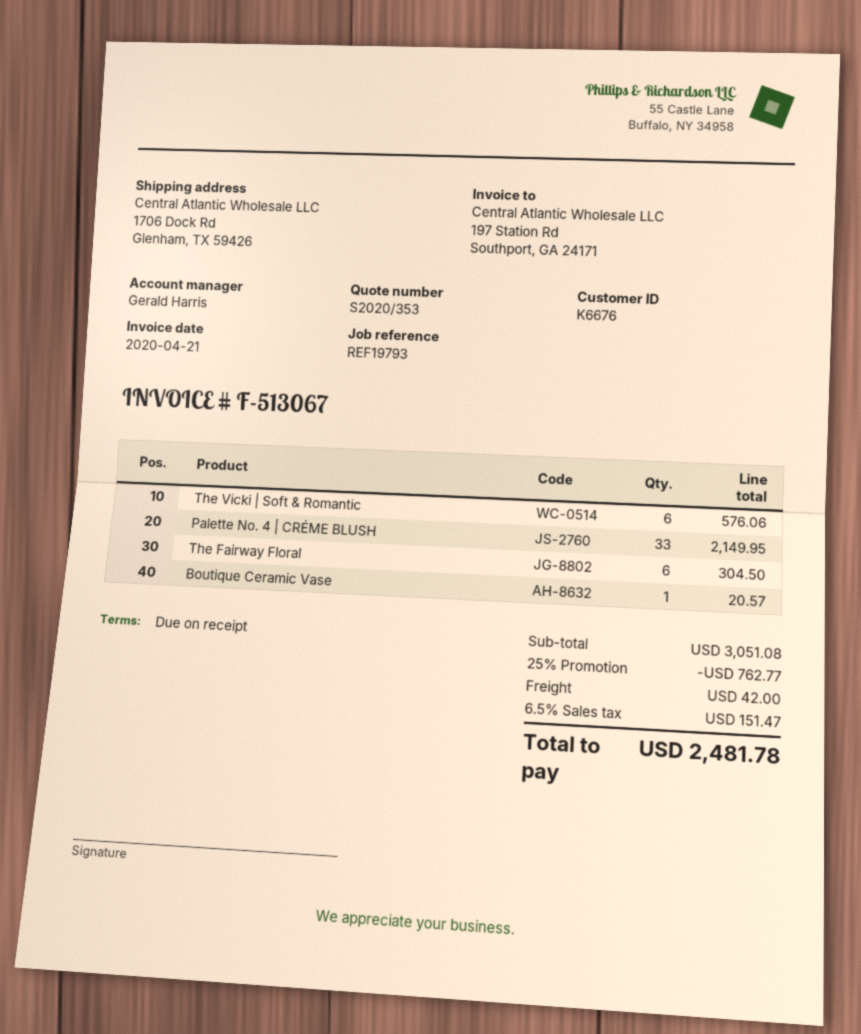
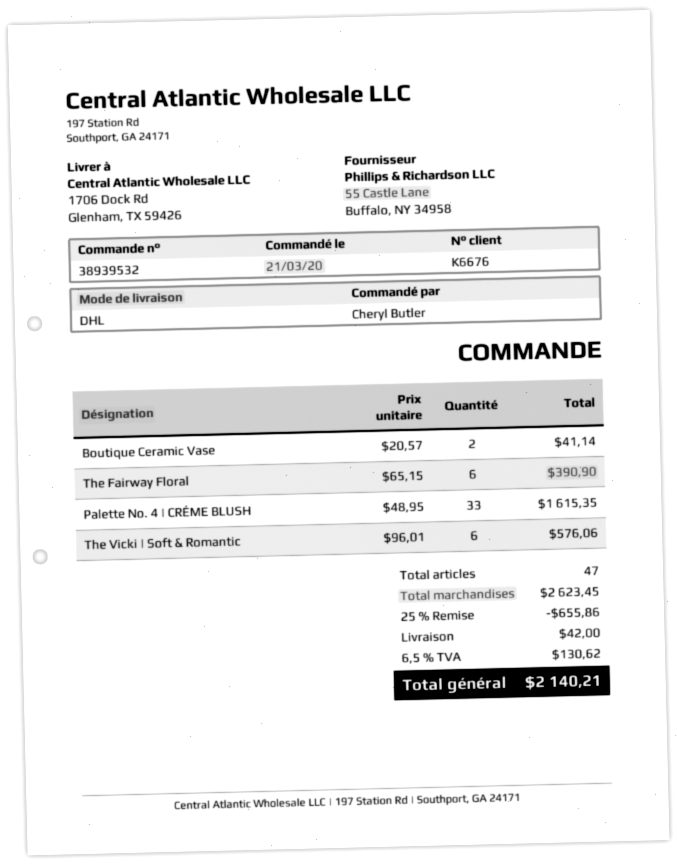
Palette No. 4 | CRÉME BLUSH: 33 for 2149.95 -> 33 for 1615.35
The Fairway Floral: 6 for 304.50 -> 6 for 390.90
Boutique Ceramic Vase: 1 for 20.57 -> 2 for 41.14
subtotal: 3051.08 -> 2623.45
discount: 25% = 762.77 -> 25% = 655.86
tax: 6.5% = 151.47 -> 6.5% = 130.62
total: 2481.78 -> 2140.21

